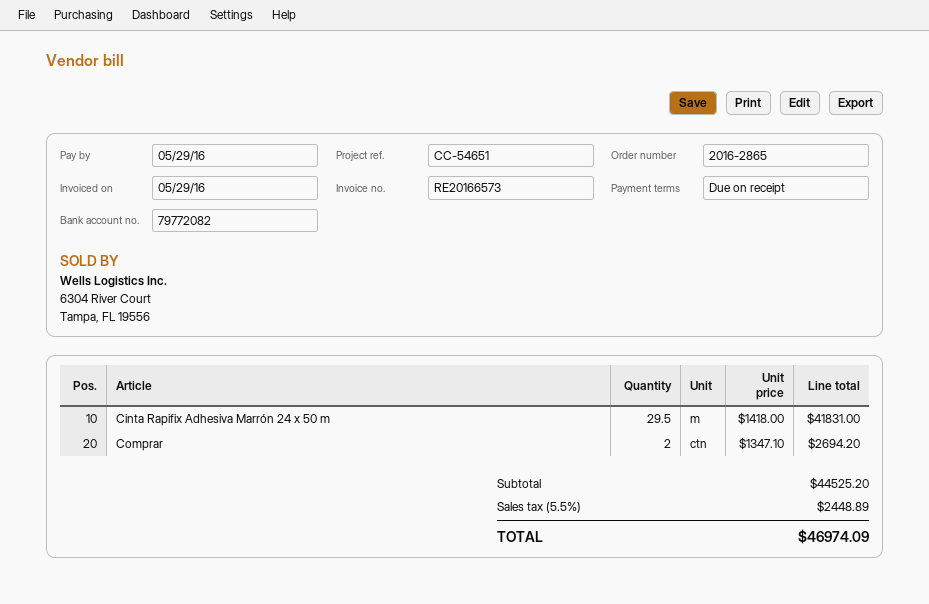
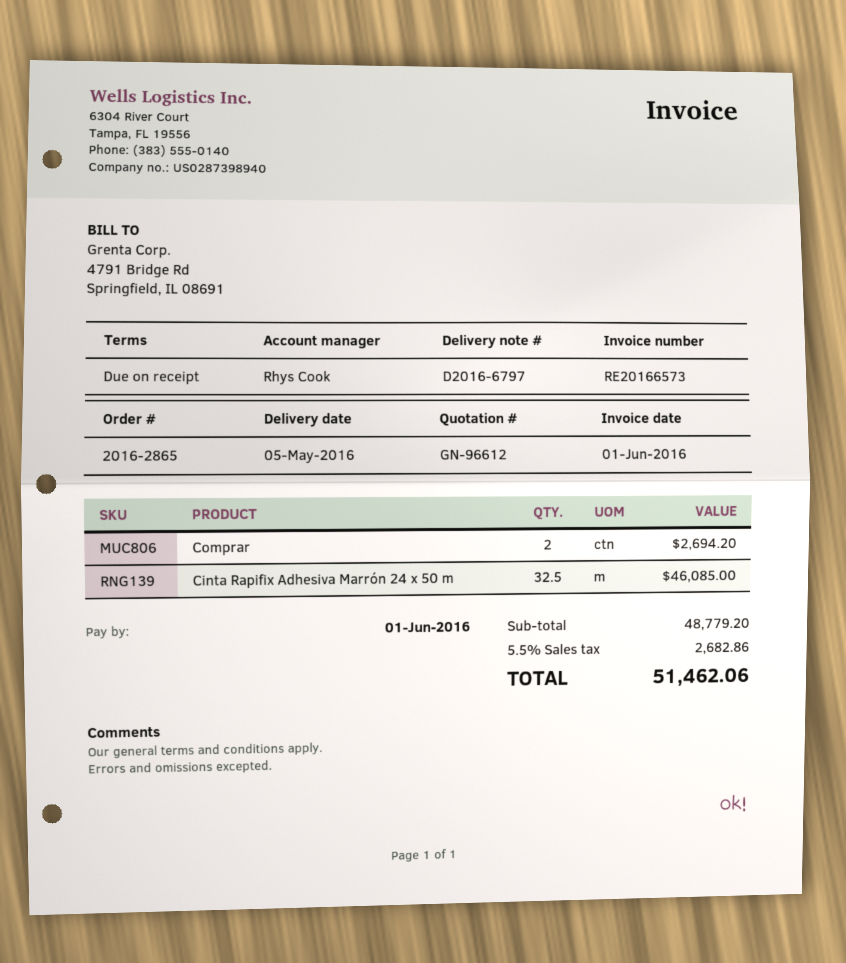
invoice date: 2016-05-29 -> 2016-06-01
due date: 2016-05-29 -> 2016-06-01
Cinta Rapifix Adhesiva Marrón 24 x 50 m: 29.5 for 41831.00 -> 32.5 for 46085.00
subtotal: 44525.20 -> 48779.20
tax: 5.5% = 2448.89 -> 5.5% = 2682.86
total: 46974.09 -> 51462.06

